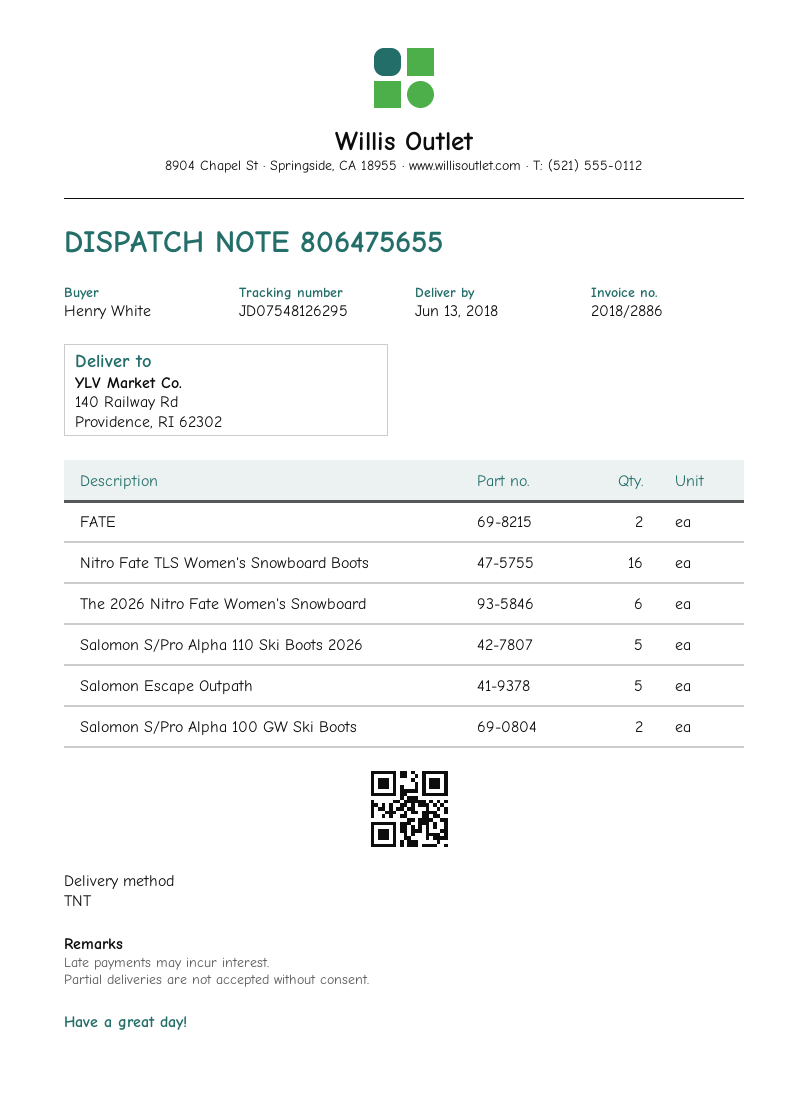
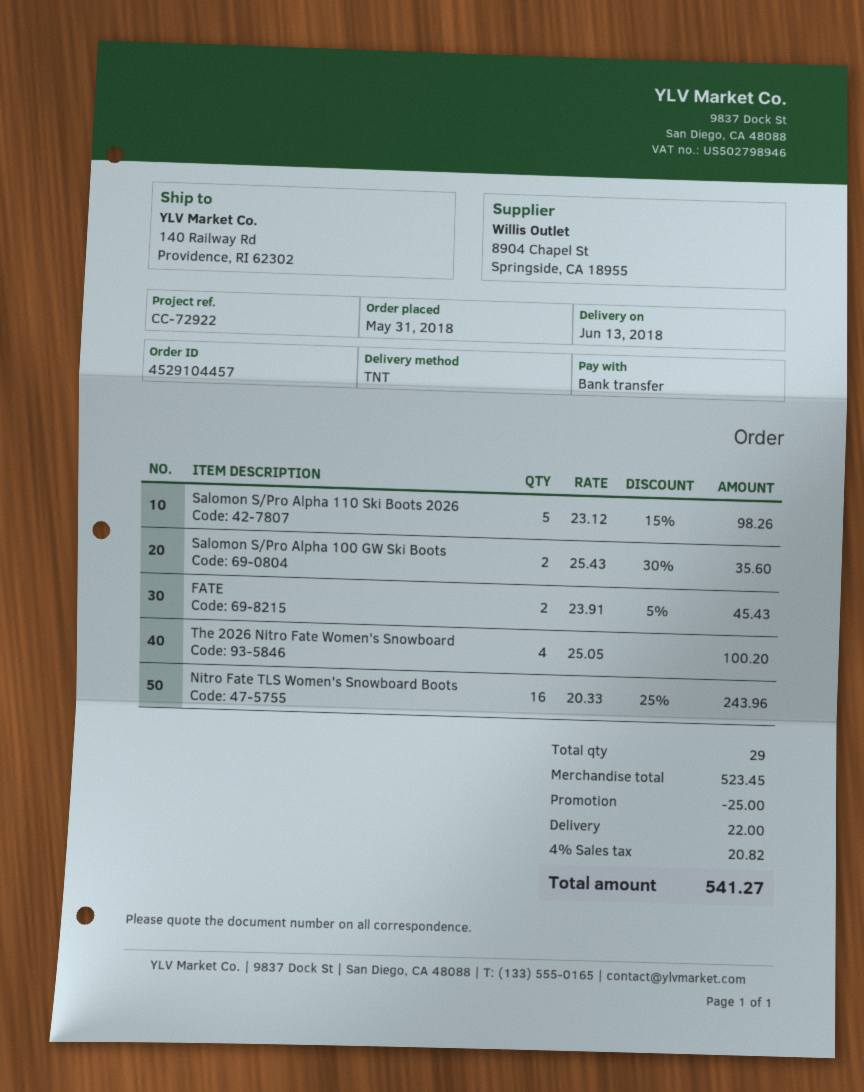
The 2026 Nitro Fate Women's Snowboard: 6 -> 4
Salomon Escape Outpath: 5 -> none

